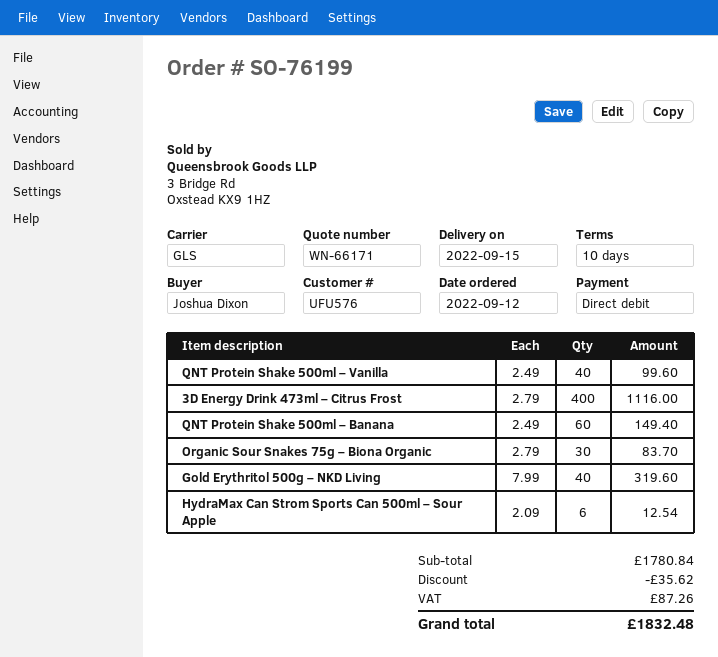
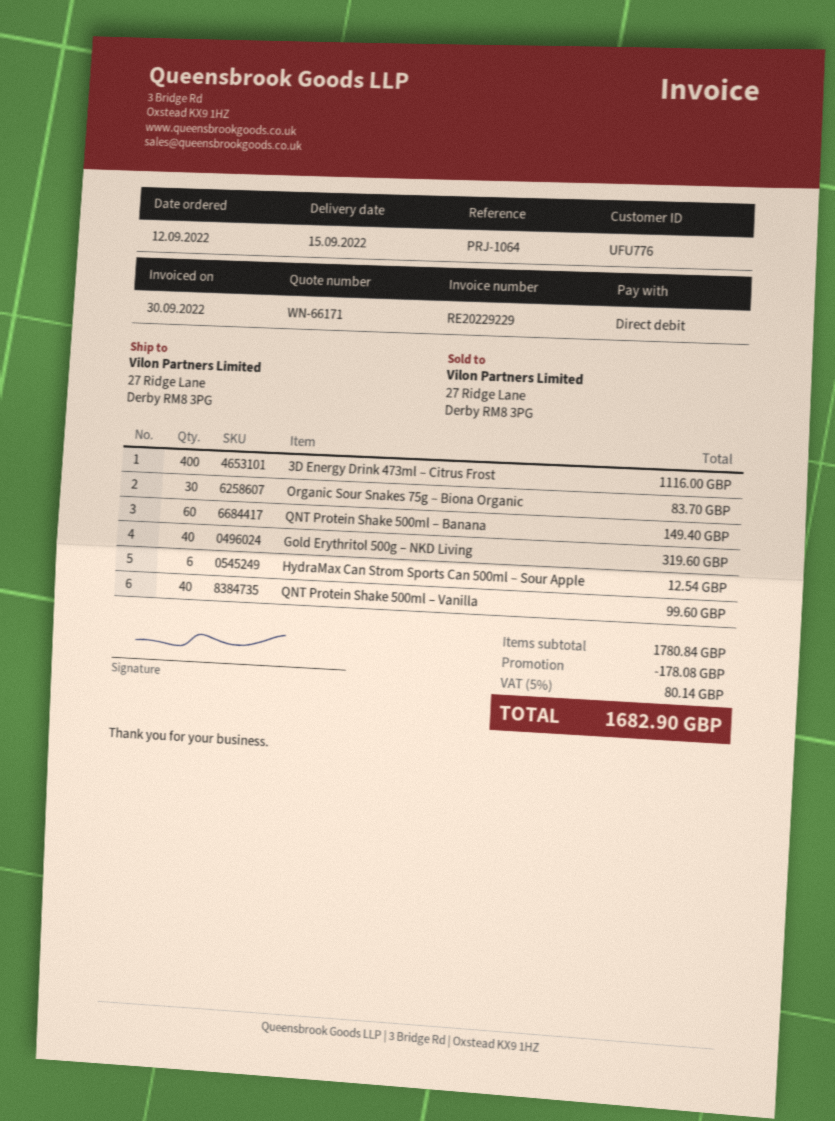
customer number: UFU576 -> UFU776
discount: 35.62 -> 178.08
tax: 87.26 -> 80.14
total: 1832.48 -> 1682.90

